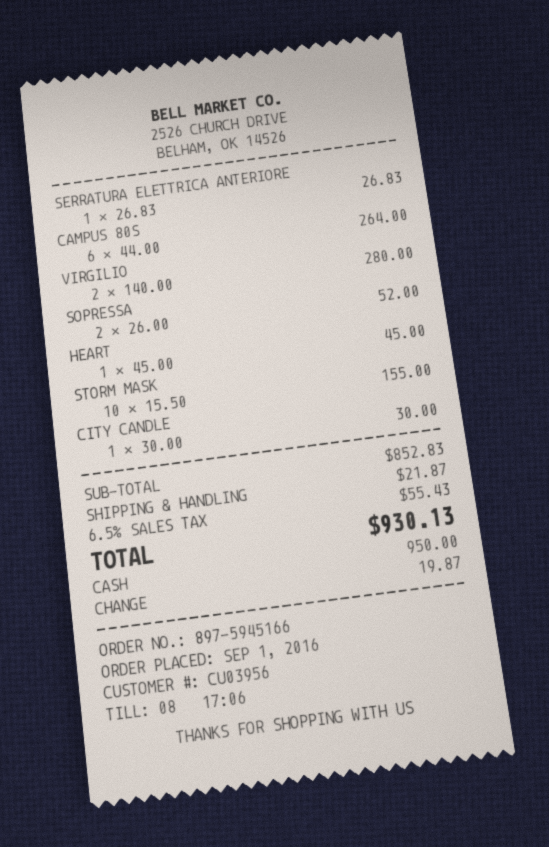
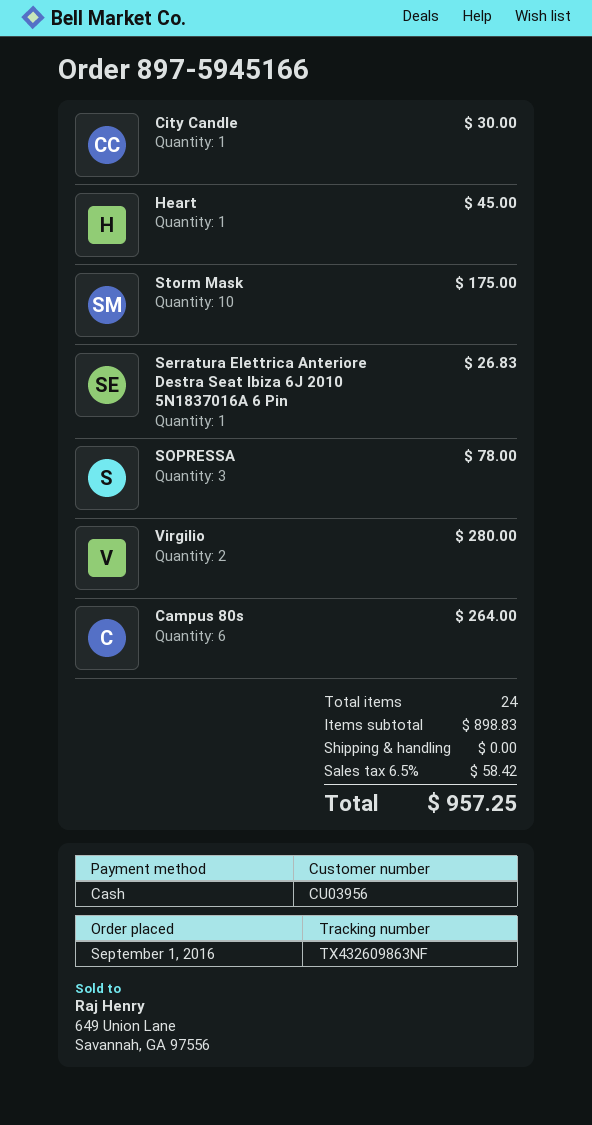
SOPRESSA: 2 for 52.00 -> 3 for 78.00
STORM MASK: 10 for 155.00 -> 10 for 175.00
subtotal: 852.83 -> 898.83
shipping: 21.87 -> 0.00
tax: 6.5% = 55.43 -> 6.5% = 58.42
total: 930.13 -> 957.25

